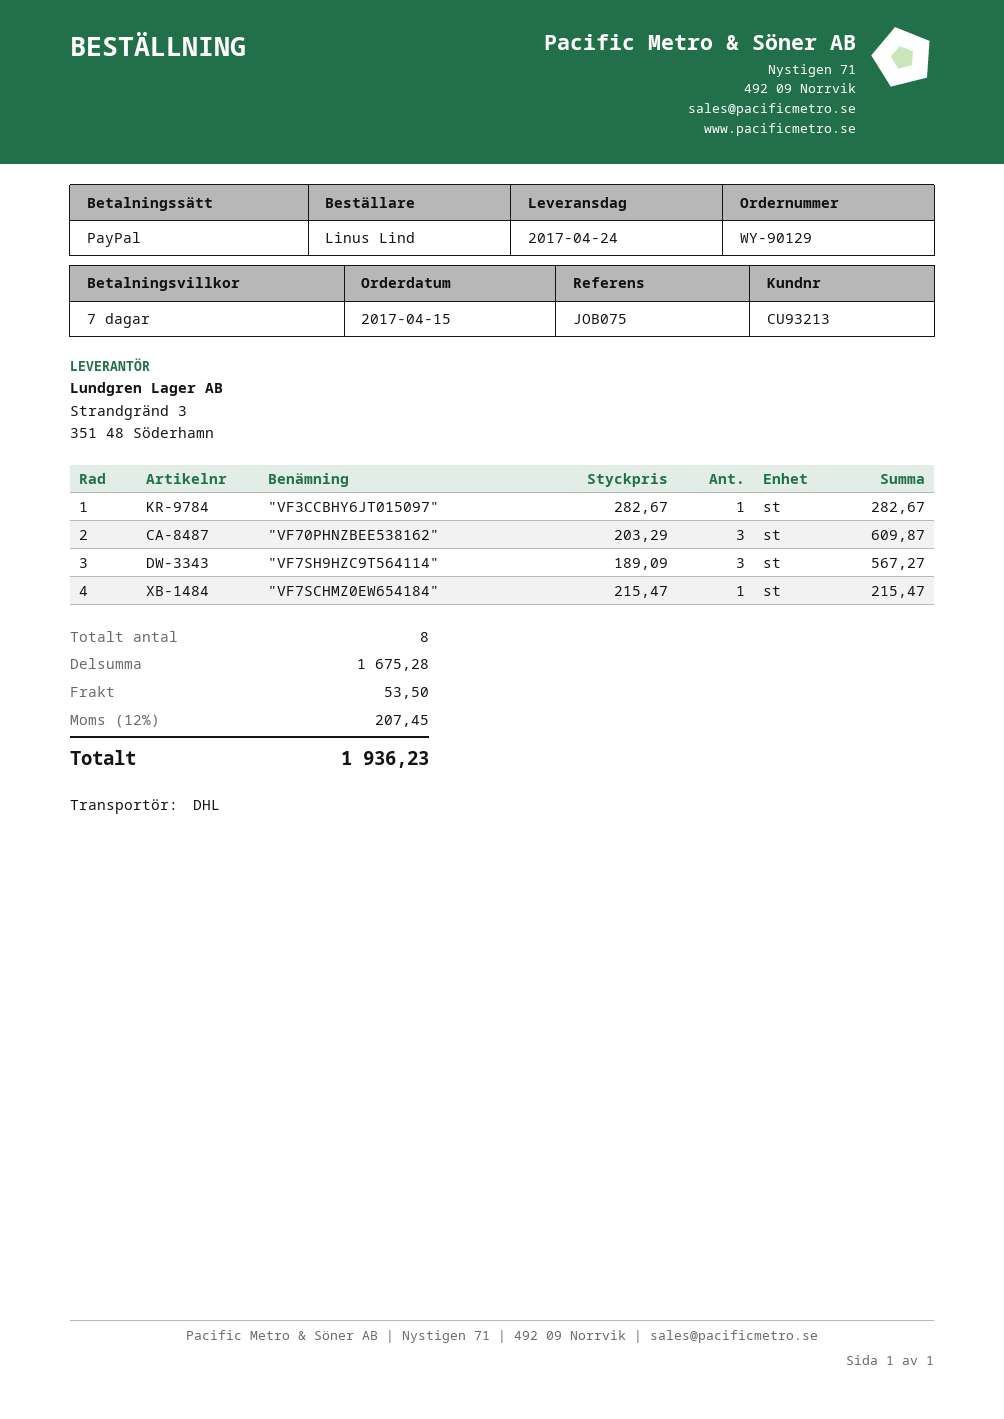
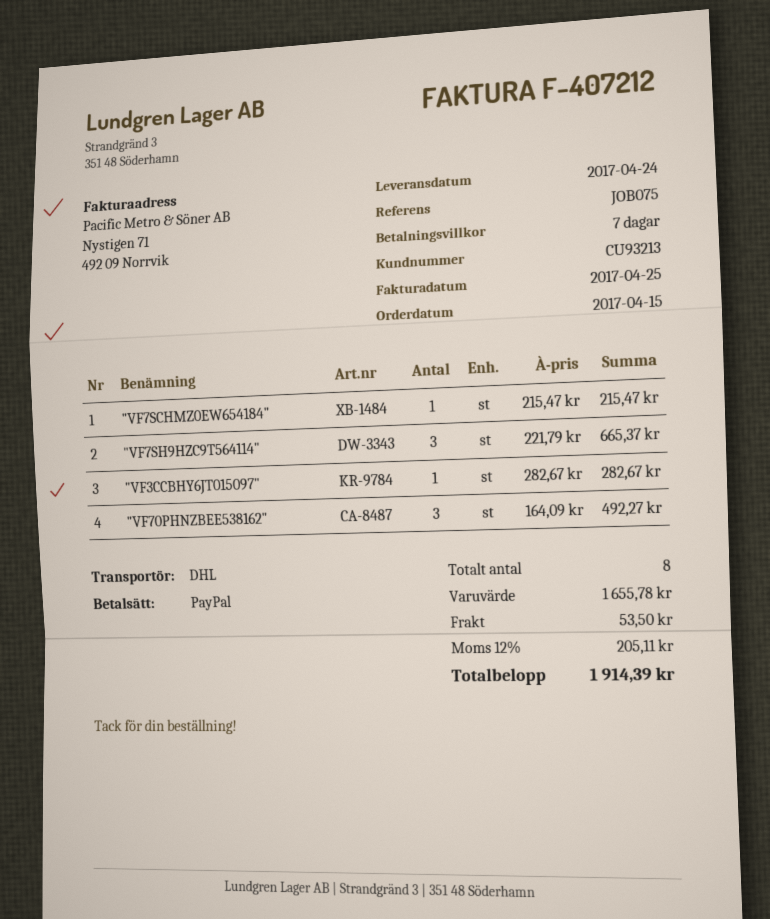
"VF70PHNZBEE538162": 3 x 203.29 = 609.87 -> 3 x 164.09 = 492.27
"VF7SH9HZC9T564114": 3 x 189.09 = 567.27 -> 3 x 221.79 = 665.37
subtotal: 1675.28 -> 1655.78
tax: 12% = 207.45 -> 12% = 205.11
total: 1936.23 -> 1914.39

